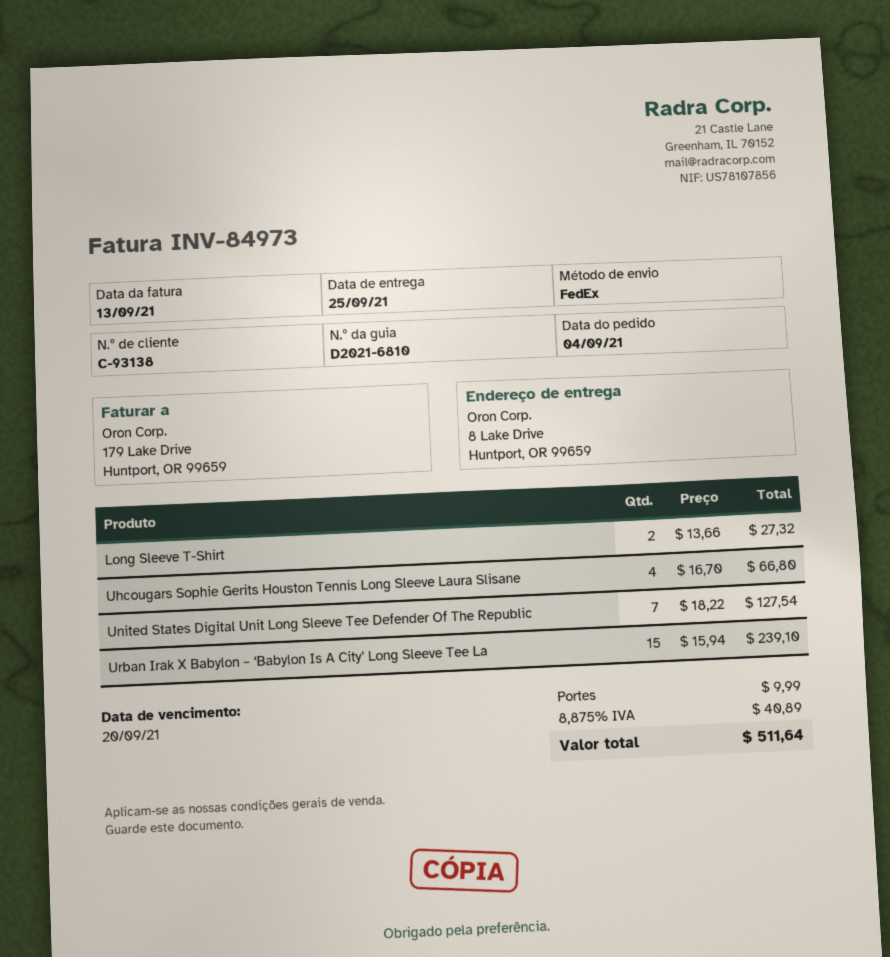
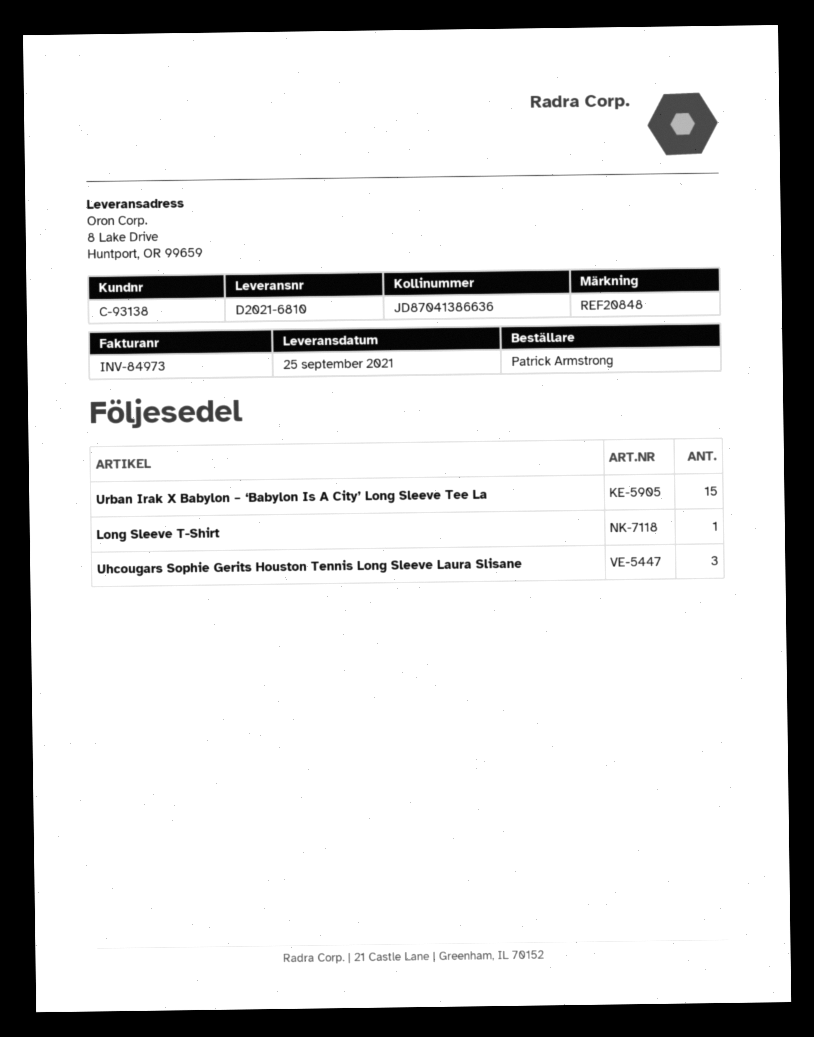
Long Sleeve T-Shirt: 2 -> 1
Uhcougars Sophie Gerits Houston Tennis Long Sleeve Laura Slisane: 4 -> 3
United States Digital Unit Long Sleeve Tee Defender Of The Republic: 7 -> none

